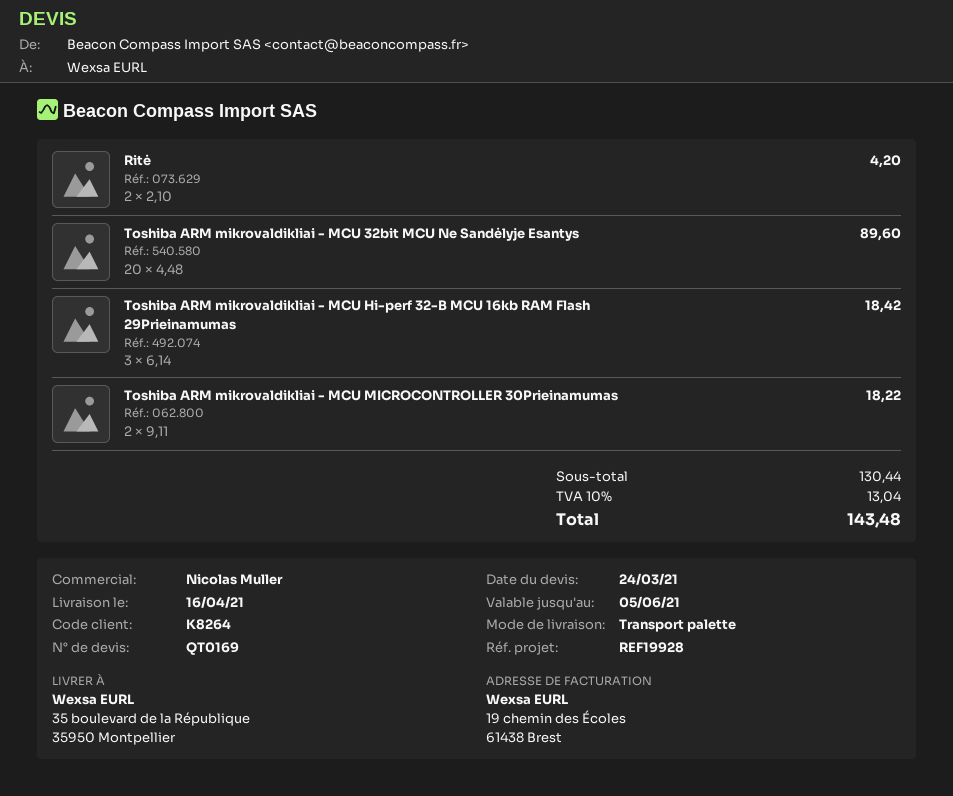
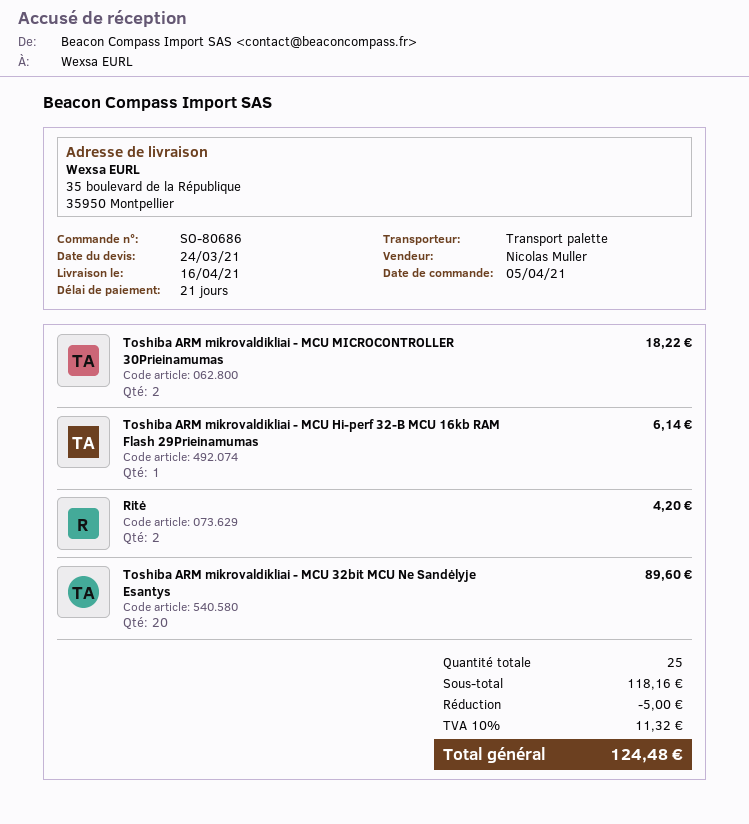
Toshiba ARM mikrovaldikliai - MCU Hi-perf 32-B MCU 16kb RAM Flash 29Prieinamumas: 3 for 18.42 -> 1 for 6.14
subtotal: 130.44 -> 118.16
discount: none -> 5.00
tax: 10% = 13.04 -> 10% = 11.32
total: 143.48 -> 124.48

